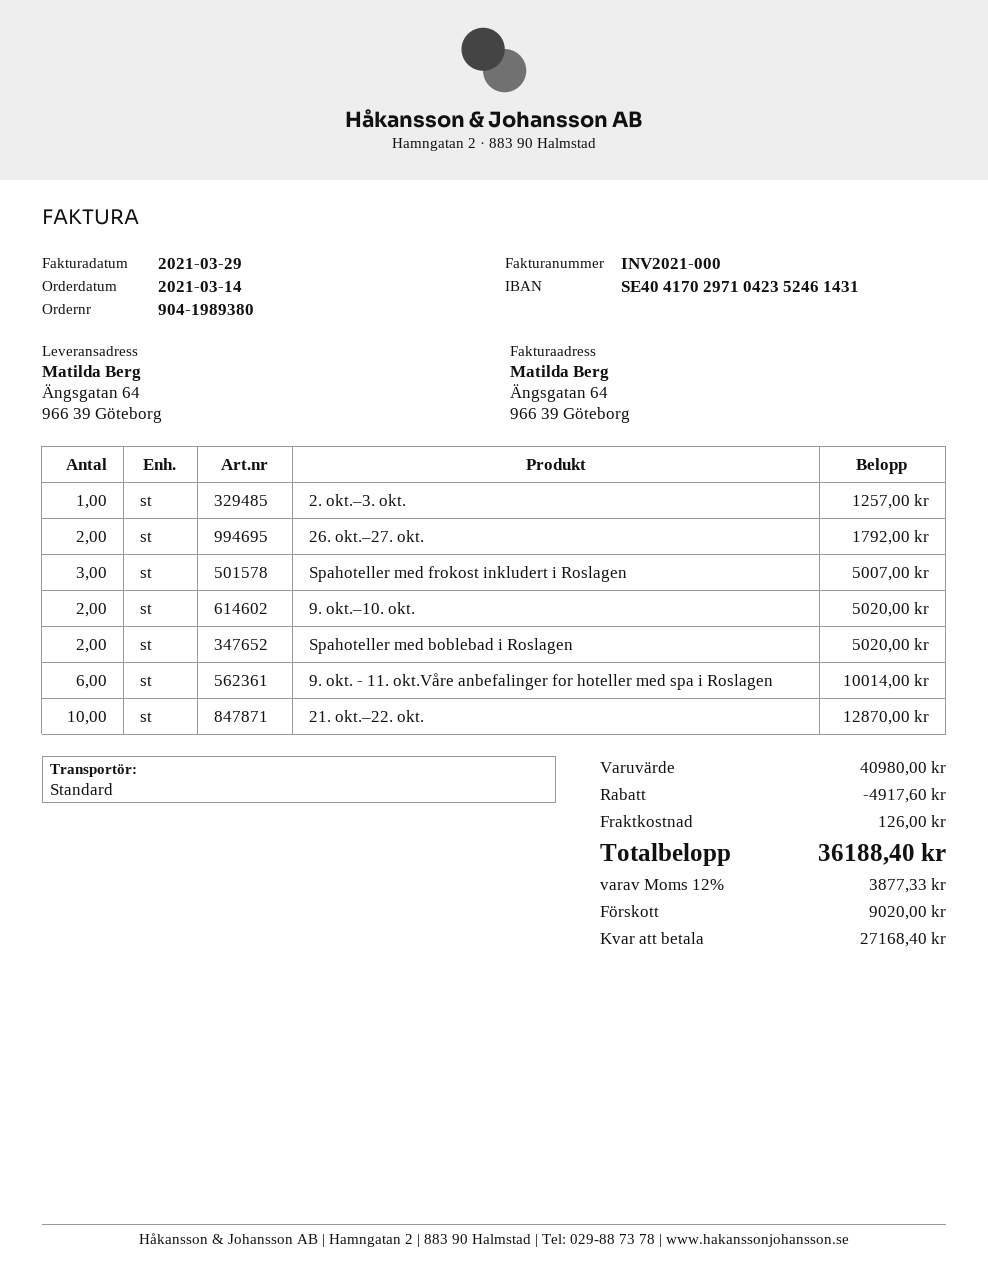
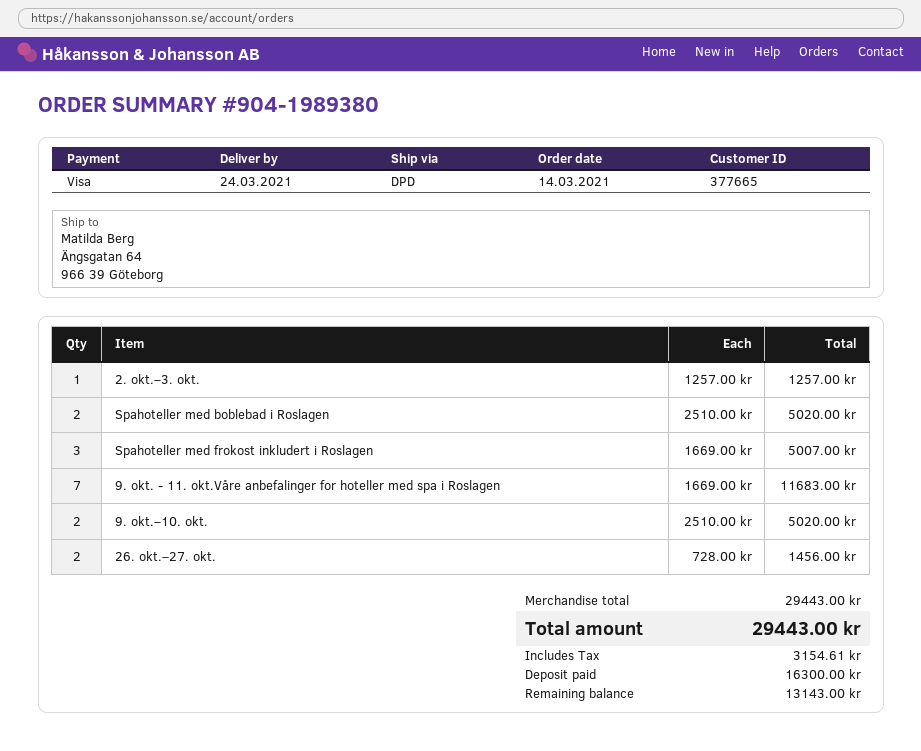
shipping method: standard -> DPD
26. okt.–27. okt.: 2 for 1792.00 -> 2 for 1456.00
9. okt. - 11. okt.Våre anbefalinger for hoteller med spa i Roslagen: 6 for 10014.00 -> 7 for 11683.00
21. okt.–22. okt.: 10 for 12870.00 -> none
subtotal: 40980.00 -> 29443.00
discount: 4917.60 -> none
shipping: 126.00 -> none
tax: 3877.33 -> 3154.61
total: 36188.40 -> 29443.00
deposit: 9020.00 -> 16300.00
balance: 27168.40 -> 13143.00

